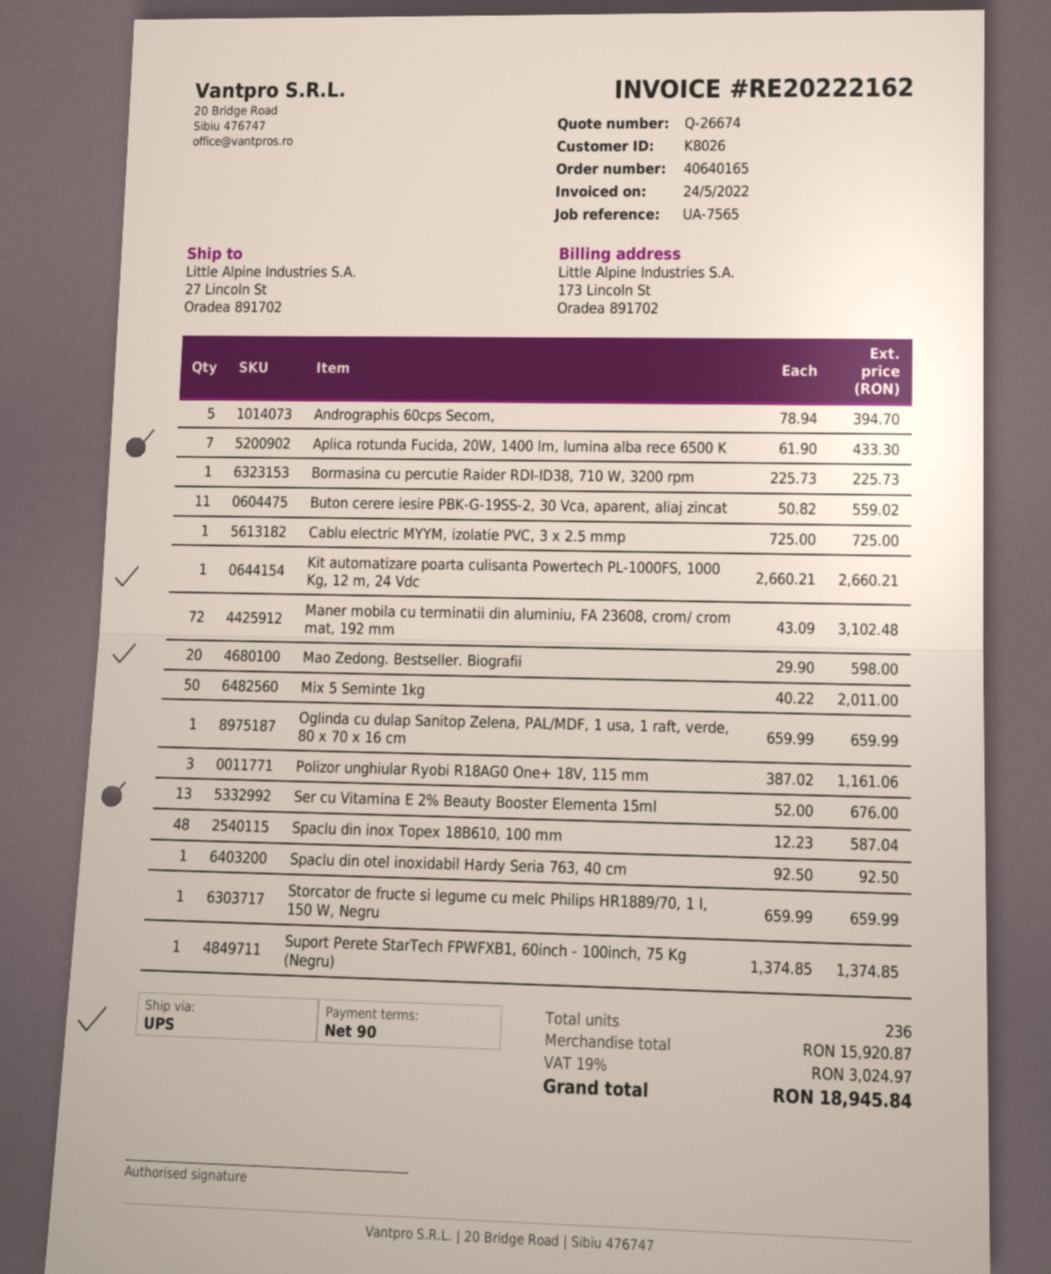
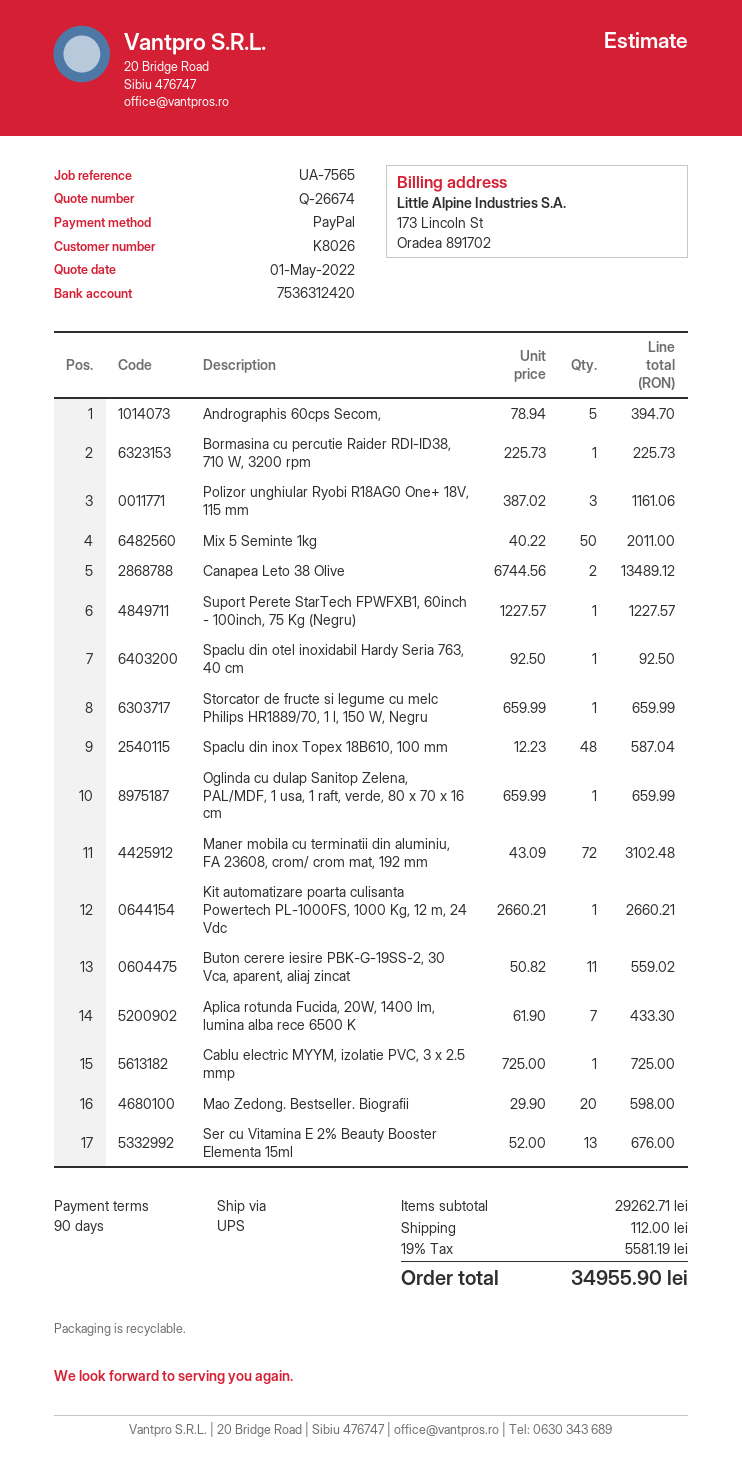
Suport Perete StarTech FPWFXB1, 60inch - 100inch, 75 Kg (Negru): 1 x 1374.85 = 1374.85 -> 1 x 1227.57 = 1227.57
Canapea Leto 38 Olive: none -> 2 x 6744.56 = 13489.12
subtotal: 15920.87 -> 29262.71
shipping: none -> 112.00
tax: 19% = 3024.97 -> 19% = 5581.19
total: 18945.84 -> 34955.90

